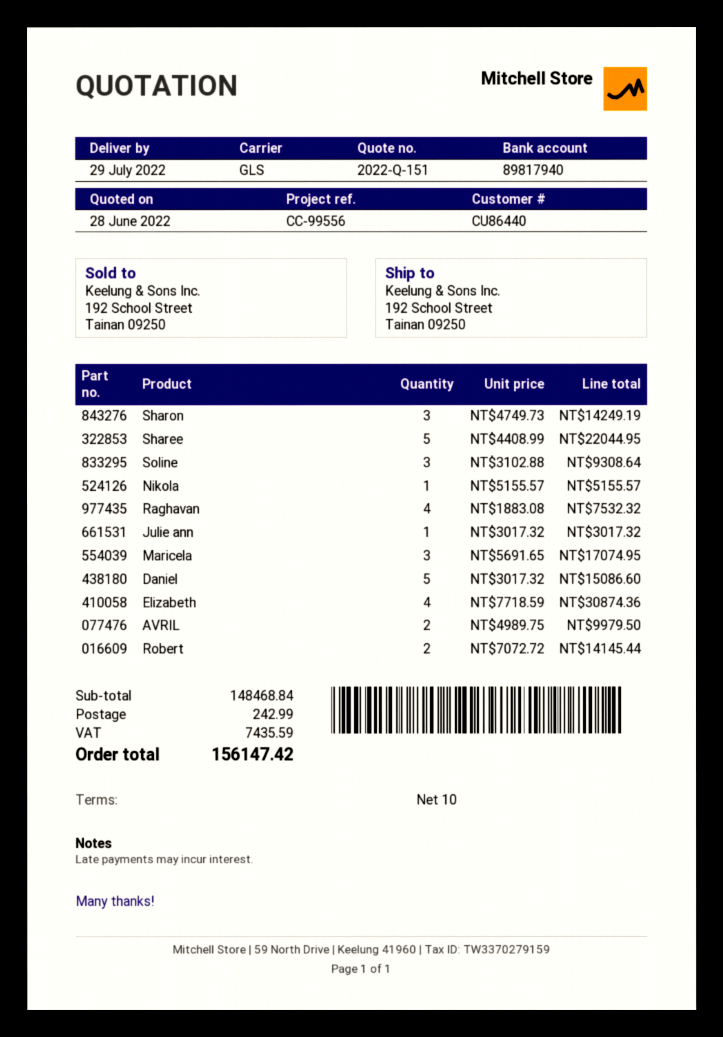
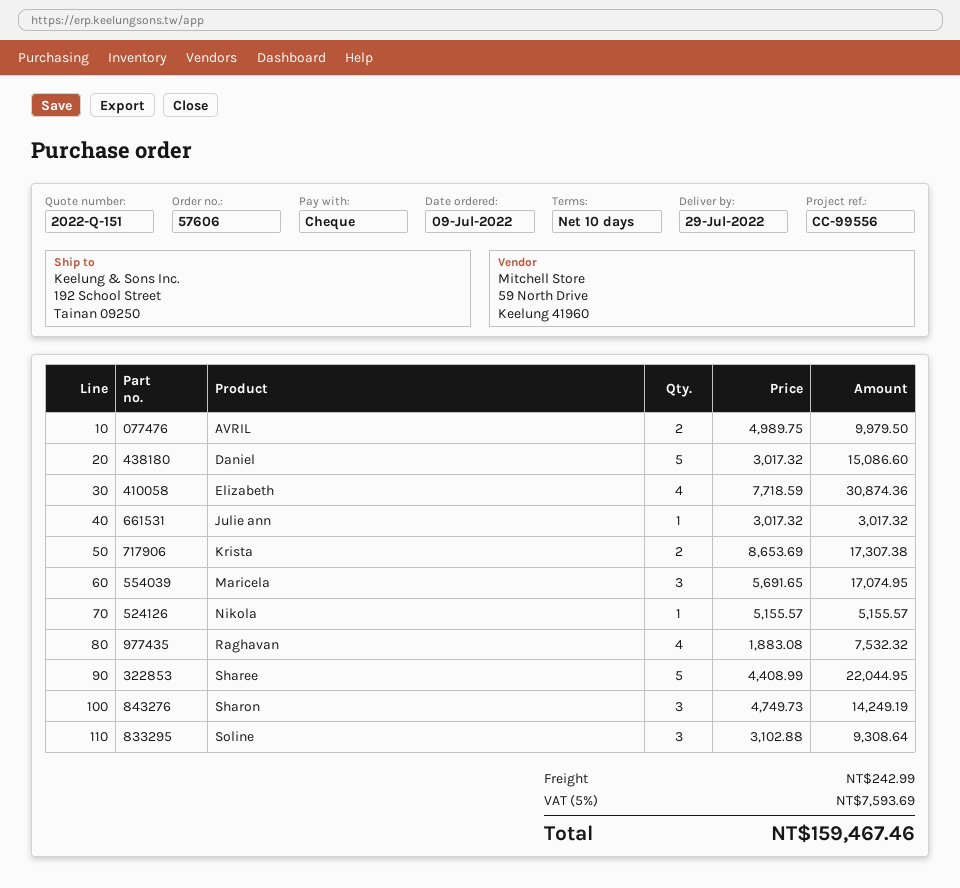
Robert: 2 x 7072.72 = 14145.44 -> none
Krista: none -> 2 x 8653.69 = 17307.38
tax: 7435.59 -> 7593.69
total: 156147.42 -> 159467.46

